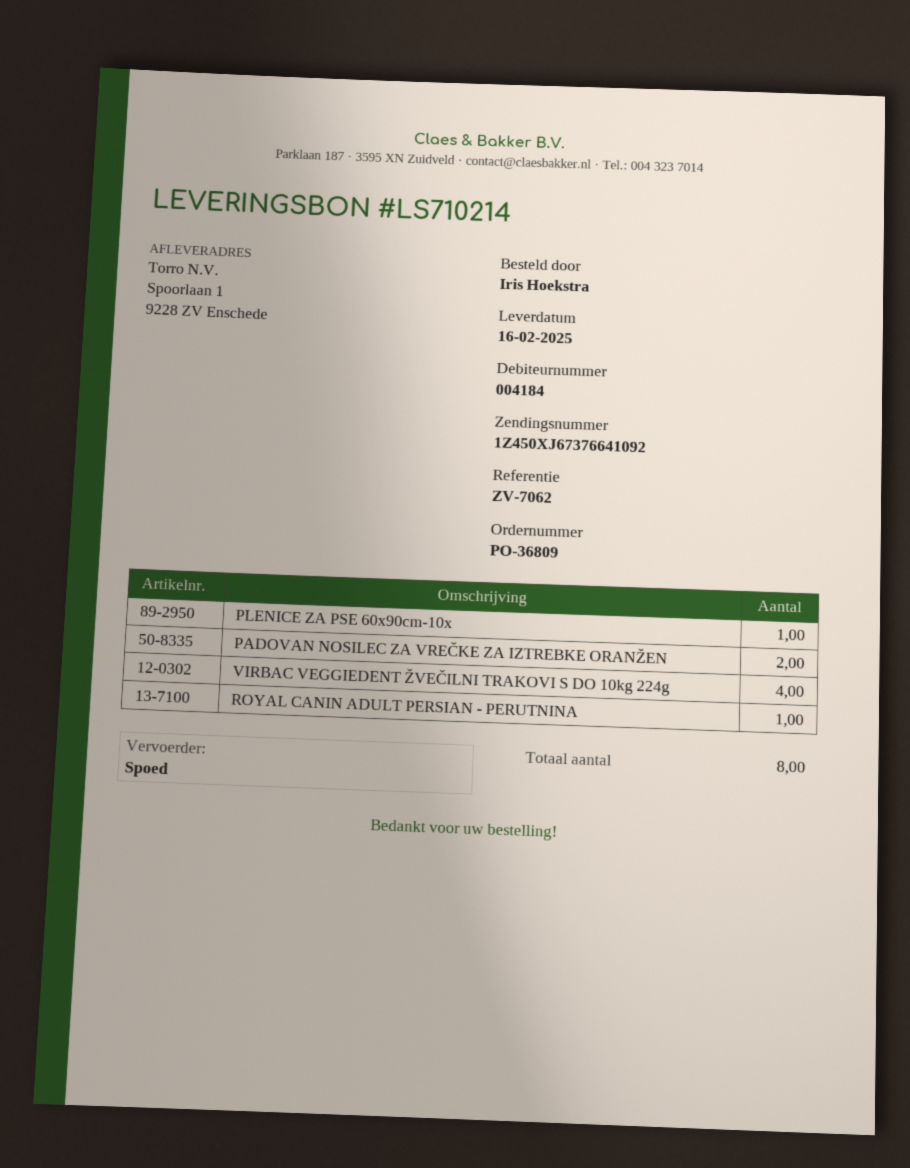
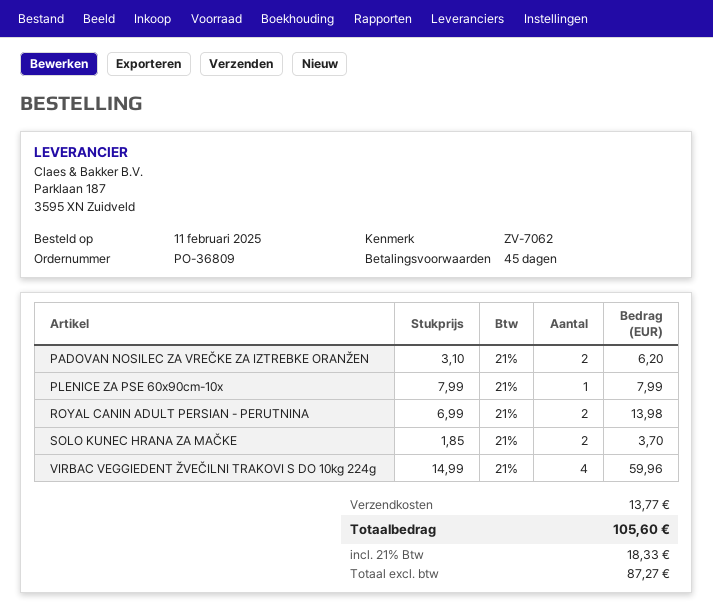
ROYAL CANIN ADULT PERSIAN - PERUTNINA: 1 -> 2
SOLO KUNEC HRANA ZA MAČKE: none -> 2

